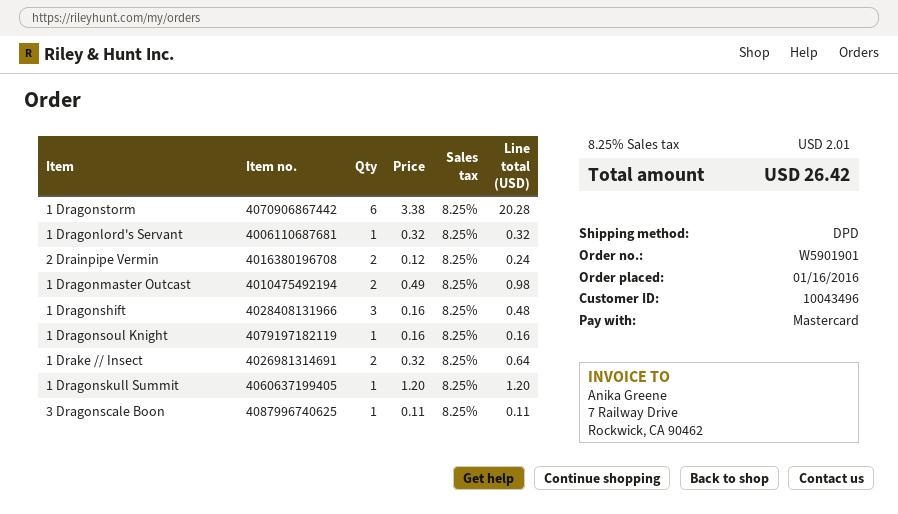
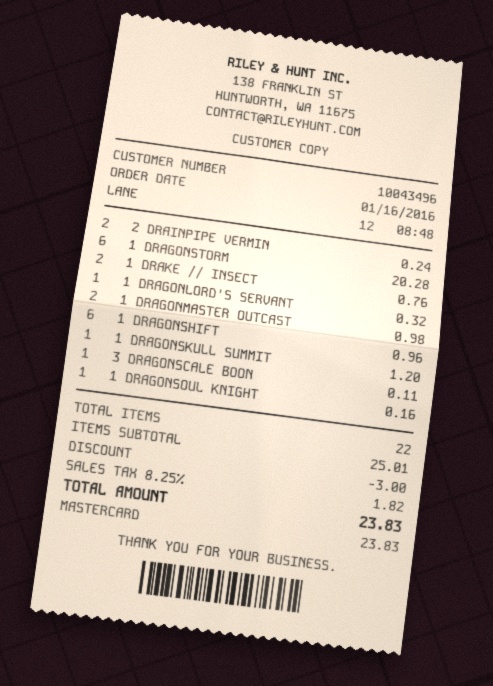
1 Dragonshift: 3 for 0.48 -> 6 for 0.96
1 Drake // Insect: 2 for 0.64 -> 2 for 0.76
discount: none -> 3.00
tax: 8.25% = 2.01 -> 8.25% = 1.82
total: 26.42 -> 23.83

